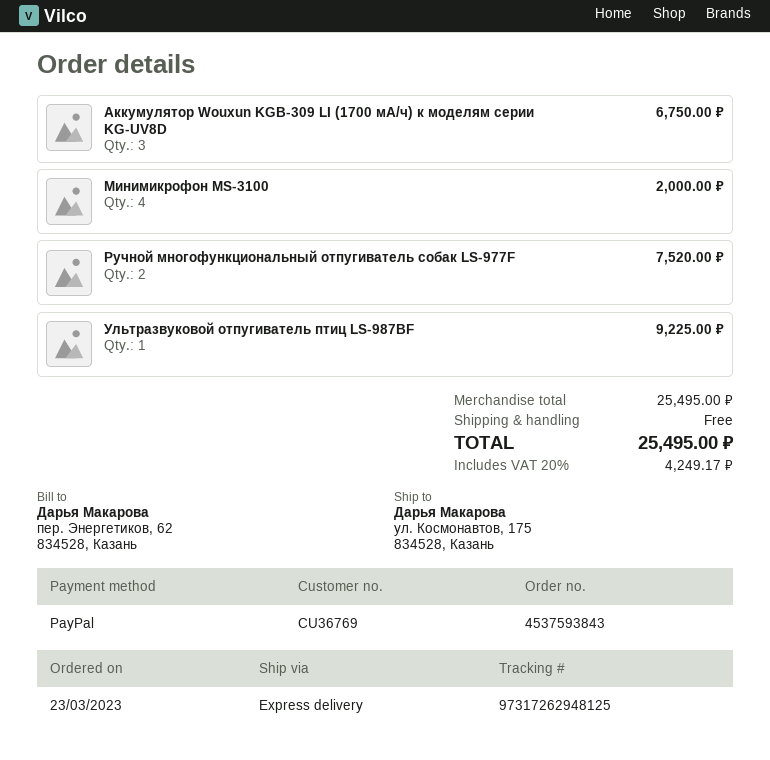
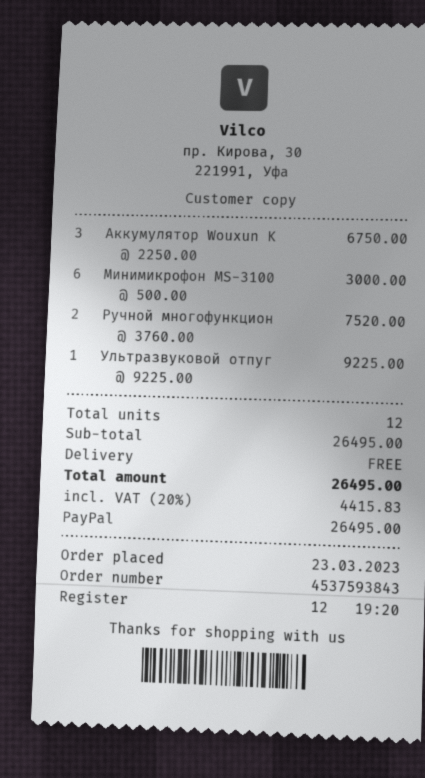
Минимикрофон MS-3100: 4 for 2000.00 -> 6 for 3000.00
subtotal: 25495.00 -> 26495.00
tax: 20% = 4249.17 -> 20% = 4415.83
total: 25495.00 -> 26495.00

